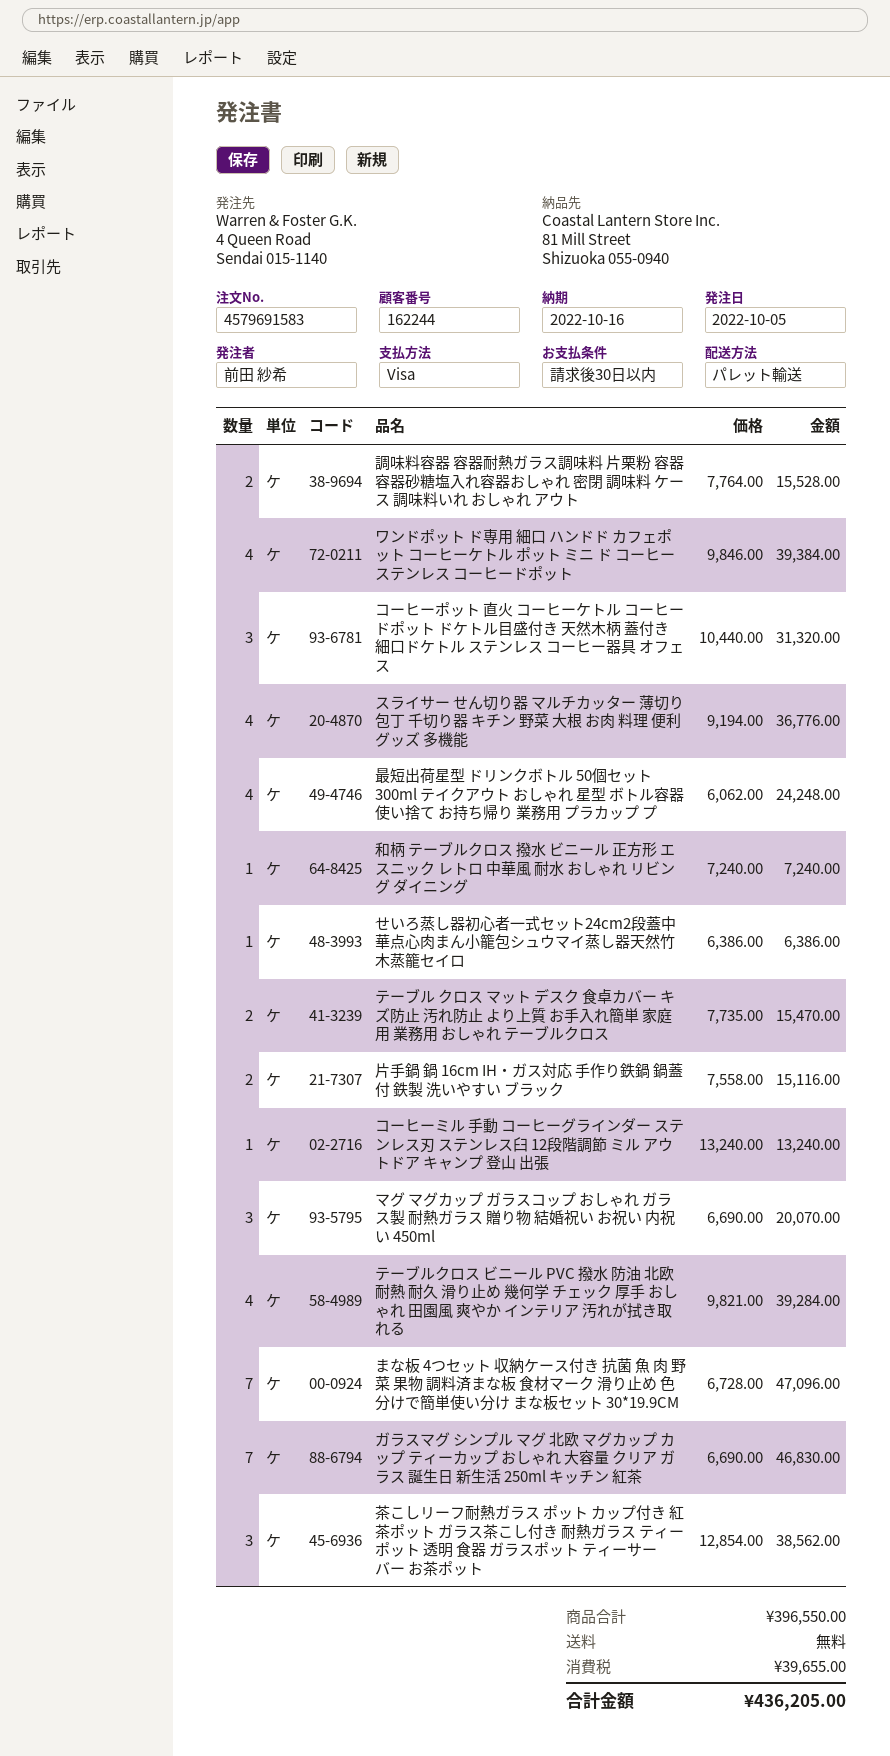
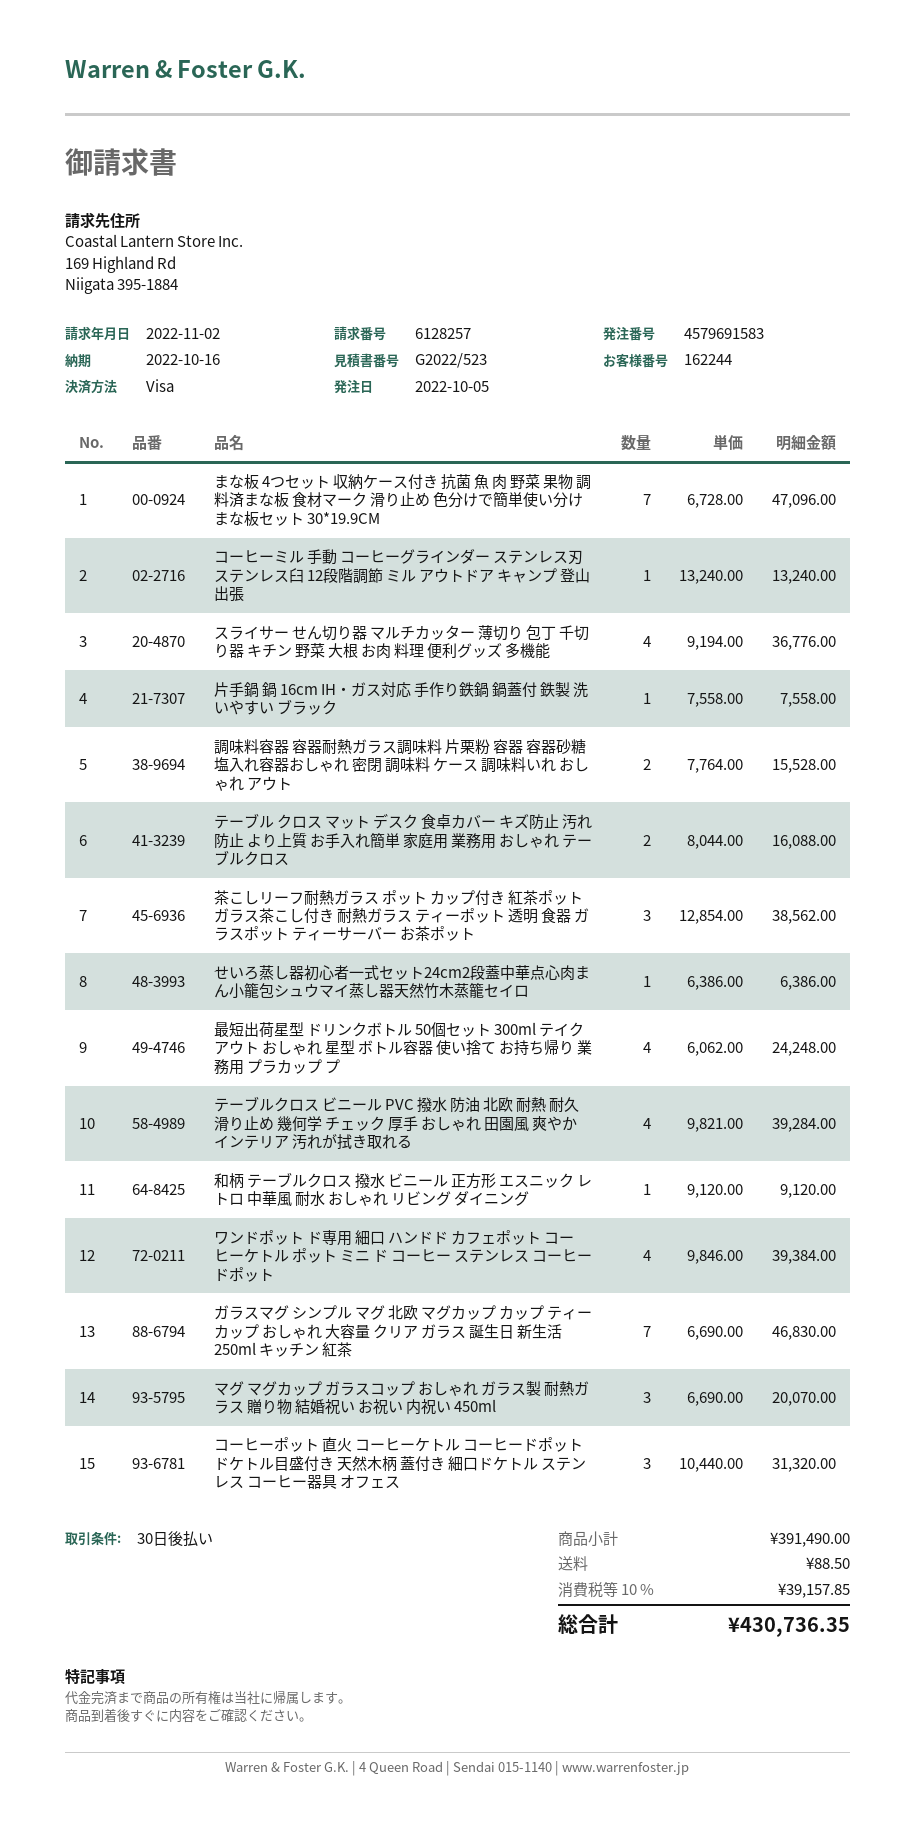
和柄 テーブルクロス 撥水 ビニール 正方形 エスニック レトロ 中華風 耐水 おしゃれ リビング ダイニング: 1 x 7240.00 = 7240.00 -> 1 x 9120.00 = 9120.00
テーブル クロス マット デスク 食卓カバー キズ防止 汚れ防止 より上質 お手入れ簡単 家庭用 業務用 おしゃれ テーブルクロス: 2 x 7735.00 = 15470.00 -> 2 x 8044.00 = 16088.00
片手鍋 鍋 16cm IH・ガス対応 手作り鉄鍋 鍋蓋付 鉄製 洗いやすい ブラック: 2 x 7558.00 = 15116.00 -> 1 x 7558.00 = 7558.00
subtotal: 396550.00 -> 391490.00
shipping: 0.00 -> 88.50
tax: 39655.00 -> 39157.85
total: 436205.00 -> 430736.35

